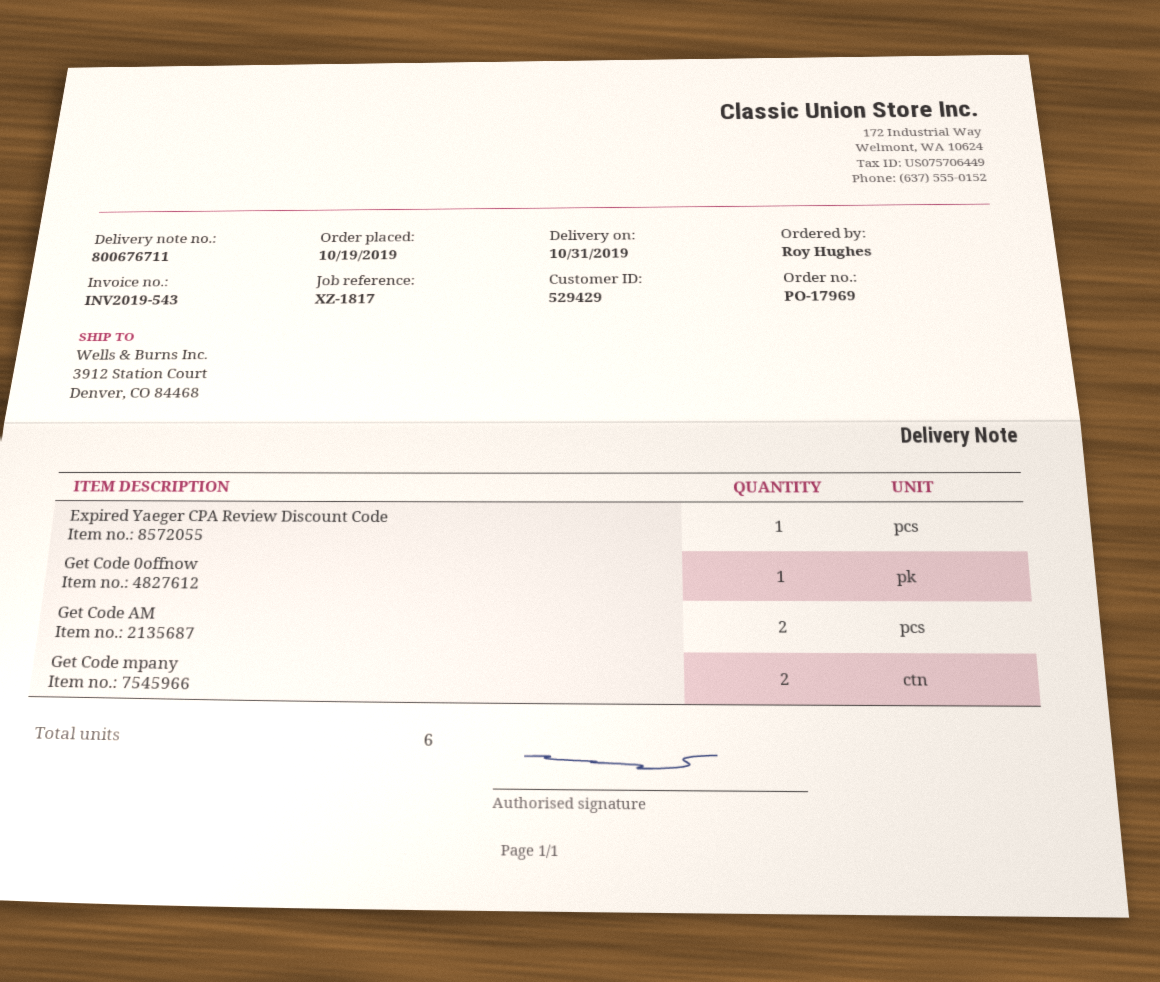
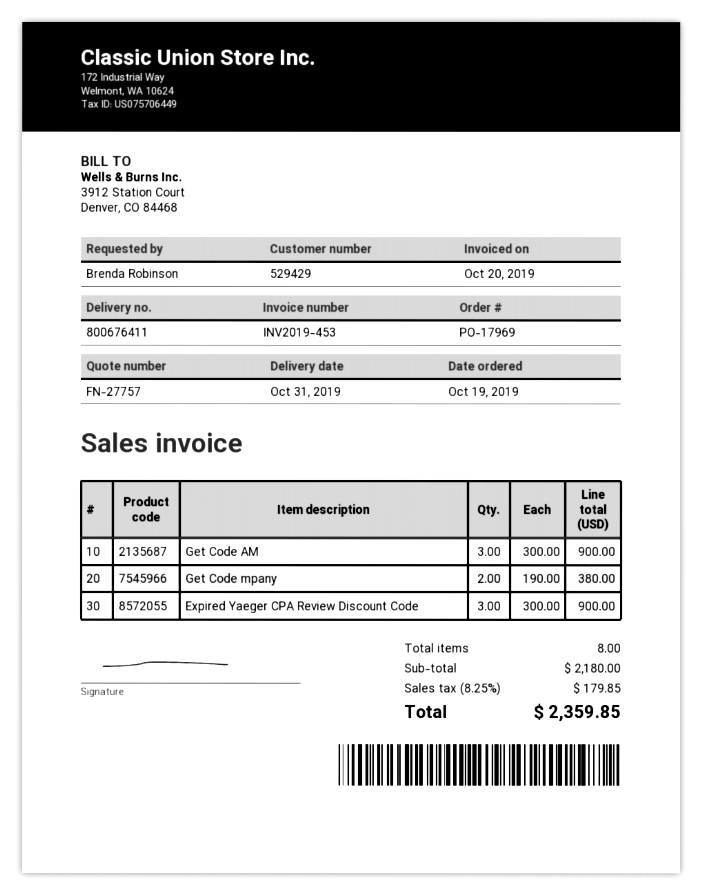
delivery note number: 800676711 -> 800676411
invoice number: INV2019-543 -> INV2019-453
ordered by: Roy Hughes -> Brenda Robinson
Expired Yaeger CPA Review Discount Code: 1 -> 3
Get Code 0offnow: 1 -> none
Get Code AM: 2 -> 3
total quantity: 6 -> 8

